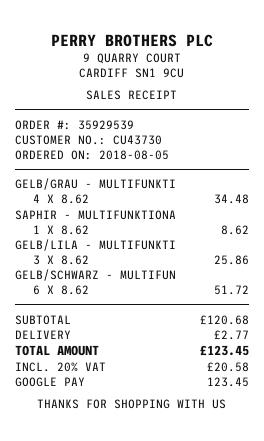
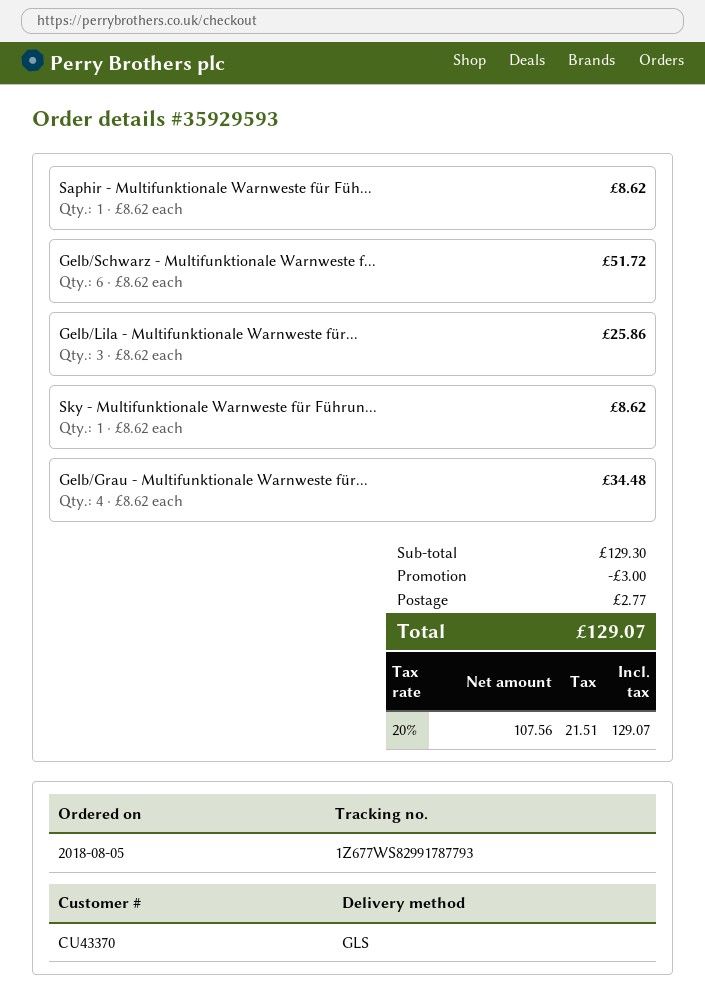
order number: 35929539 -> 35929593
customer number: CU43730 -> CU43370
Sky - Multifunktionale Warnweste für Führun...: none -> 1 x 8.62 = 8.62
subtotal: 120.68 -> 129.30
discount: none -> 3.00
tax: 20% = 20.58 -> 20% = 21.51
total: 123.45 -> 129.07

